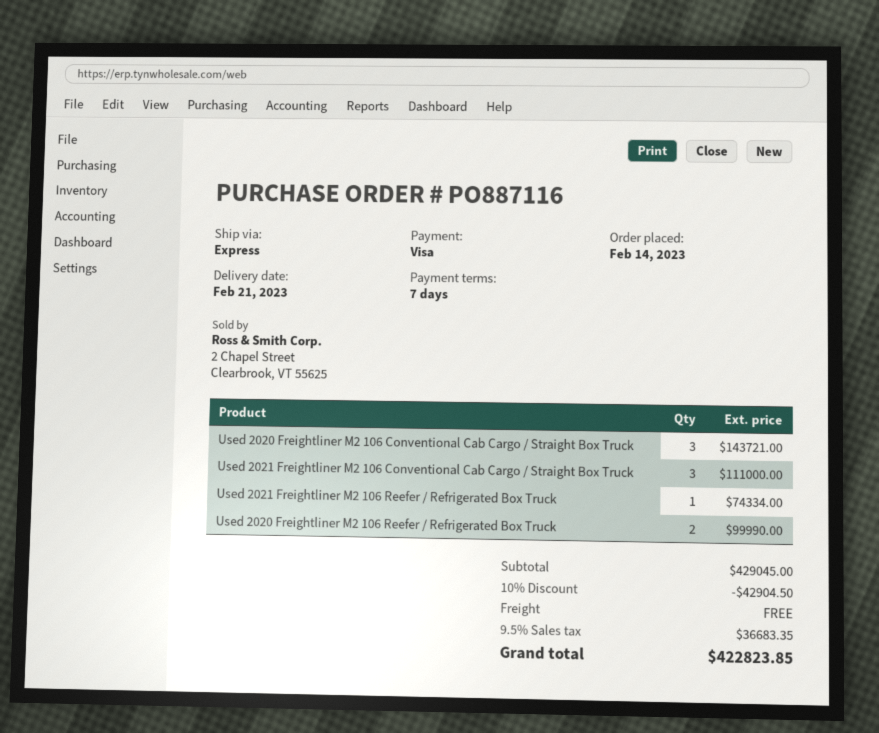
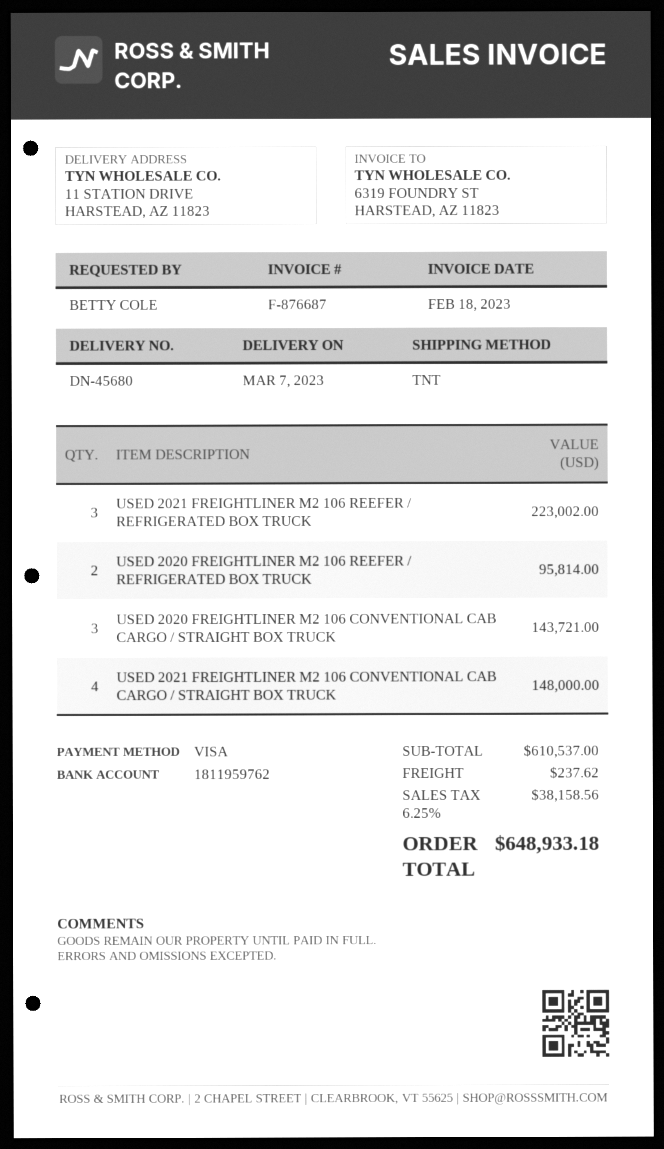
delivery date: 2023-02-21 -> 2023-03-07
shipping method: express -> TNT
Used 2021 Freightliner M2 106 Conventional Cab Cargo / Straight Box Truck: 3 for 111000.00 -> 4 for 148000.00
Used 2021 Freightliner M2 106 Reefer / Refrigerated Box Truck: 1 for 74334.00 -> 3 for 223002.00
Used 2020 Freightliner M2 106 Reefer / Refrigerated Box Truck: 2 for 99990.00 -> 2 for 95814.00
subtotal: 429045.00 -> 610537.00
discount: 10% = 42904.50 -> none
shipping: 0.00 -> 237.62
tax: 9.5% = 36683.35 -> 6.25% = 38158.56
total: 422823.85 -> 648933.18

